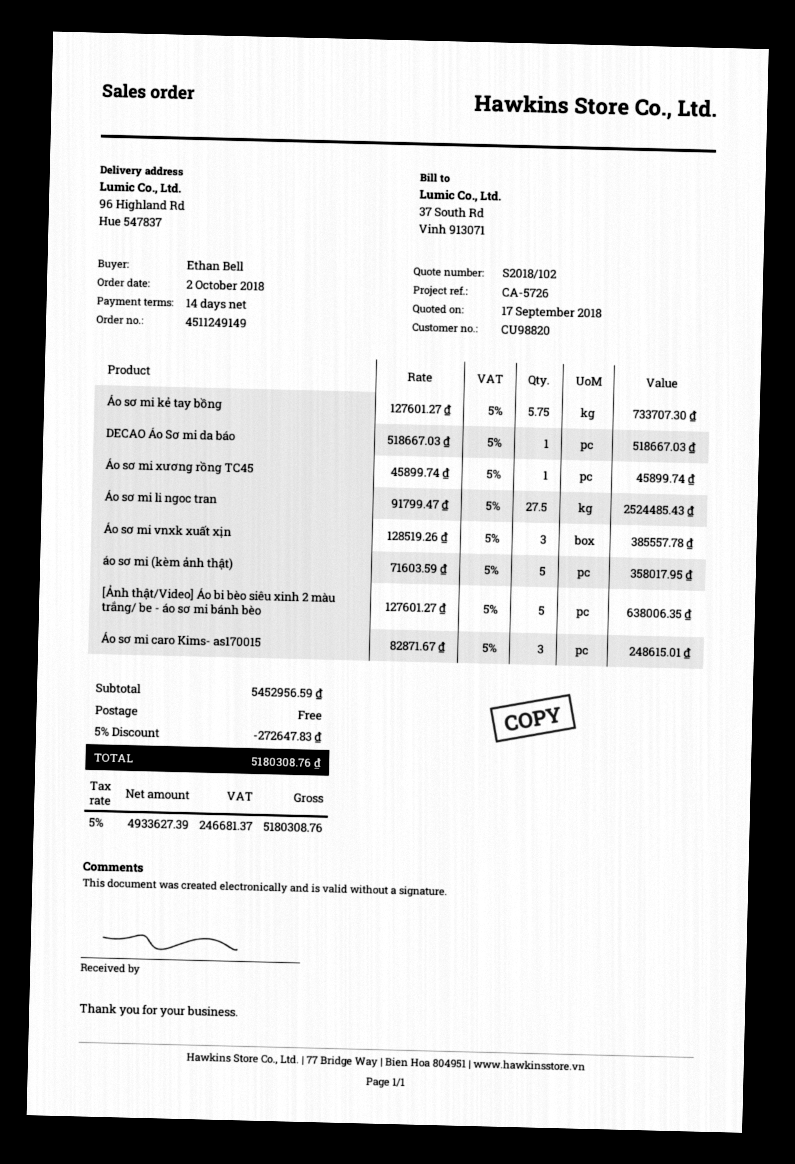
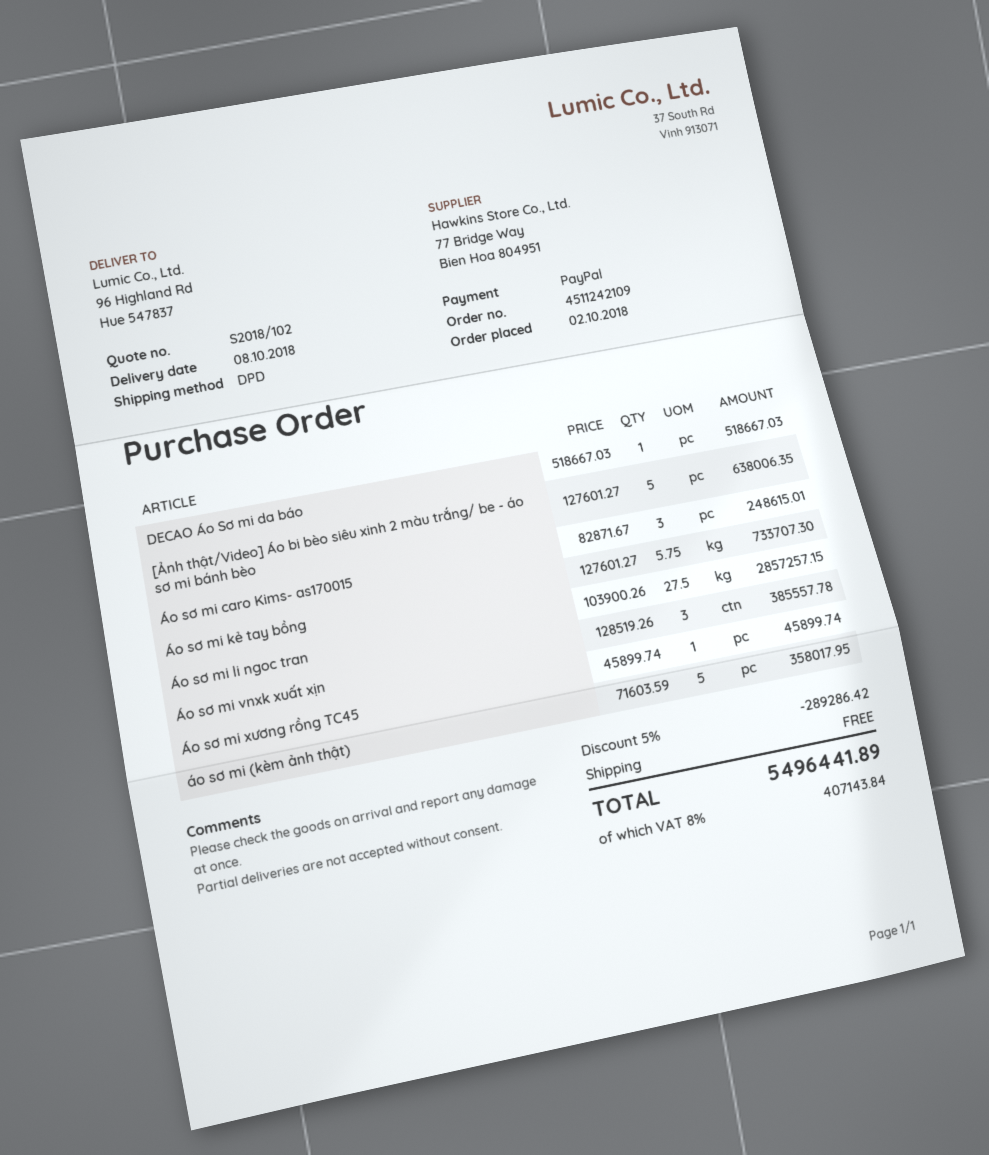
order number: 4511249149 -> 4511242109
Áo sơ mi li ngoc tran: 27.5 x 91799.47 = 2524485.43 -> 27.5 x 103900.26 = 2857257.15
discount: 5% = 272647.83 -> 5% = 289286.42
tax: 5% = 246681.37 -> 8% = 407143.84
total: 5180308.76 -> 5496441.89

